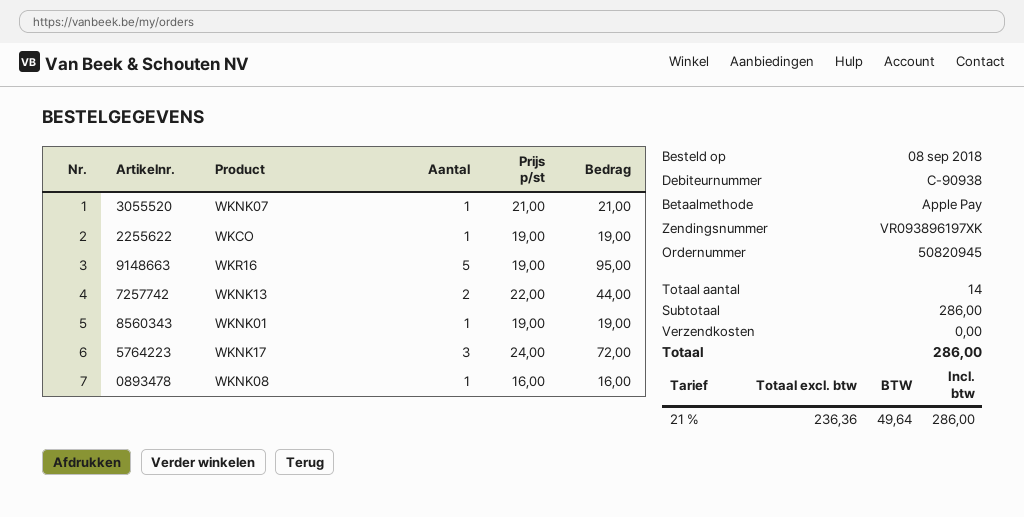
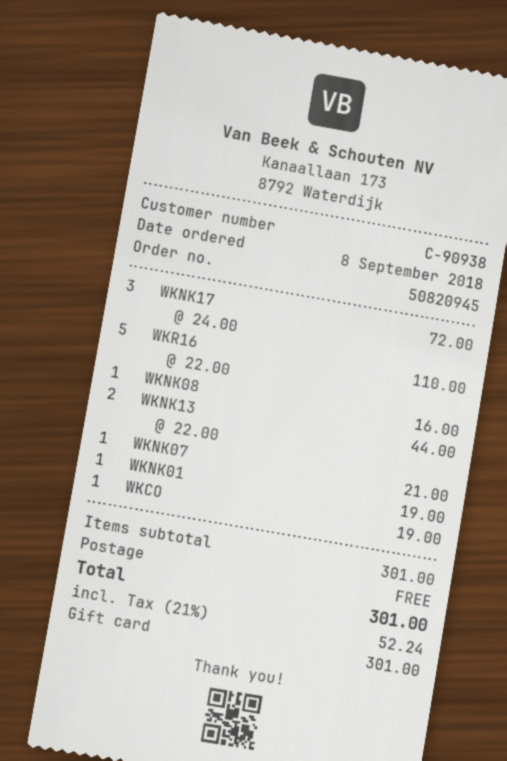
payment method: Apple Pay -> gift card
WKR16: 5 x 19.00 = 95.00 -> 5 x 22.00 = 110.00
subtotal: 286.00 -> 301.00
tax: 21% = 49.64 -> 21% = 52.24
total: 286.00 -> 301.00

